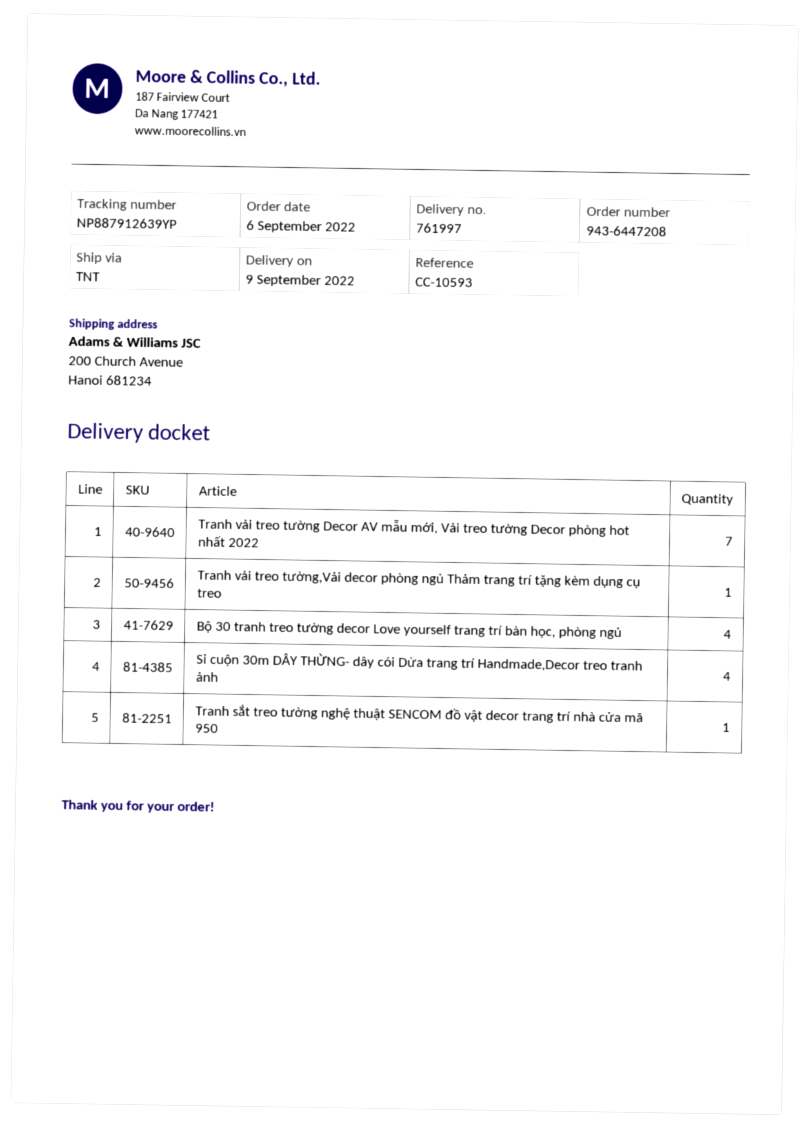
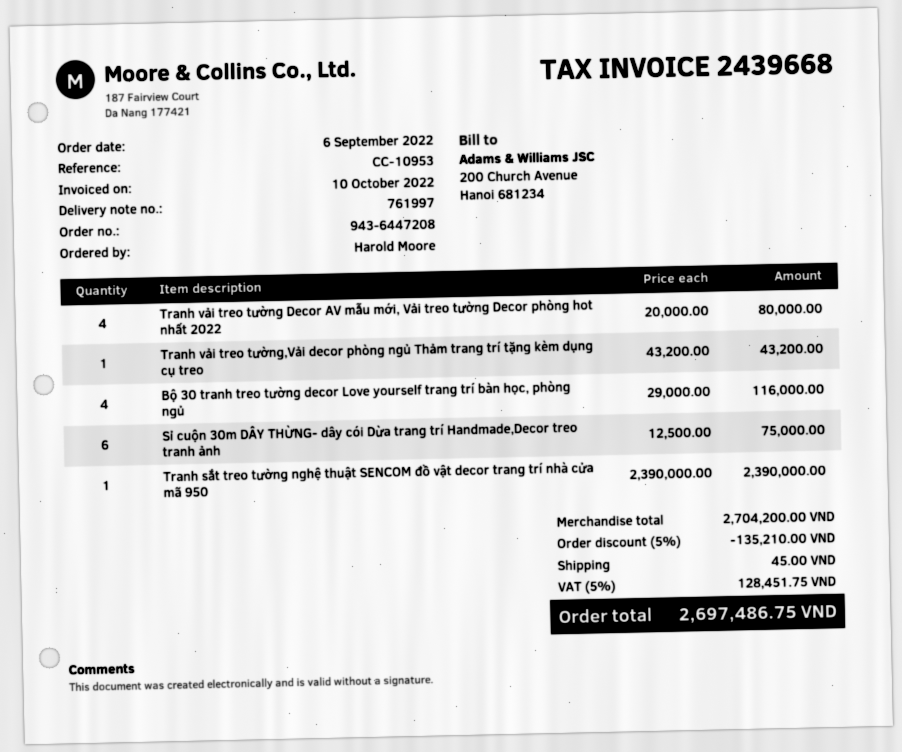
reference: CC-10593 -> CC-10953
Tranh vải treo tường Decor AV mẫu mới, Vải treo tường Decor phòng hot nhất 2022: 7 -> 4
Sỉ cuộn 30m DÂY THỪNG- dây cói Dừa trang trí Handmade,Decor treo tranh ảnh: 4 -> 6

